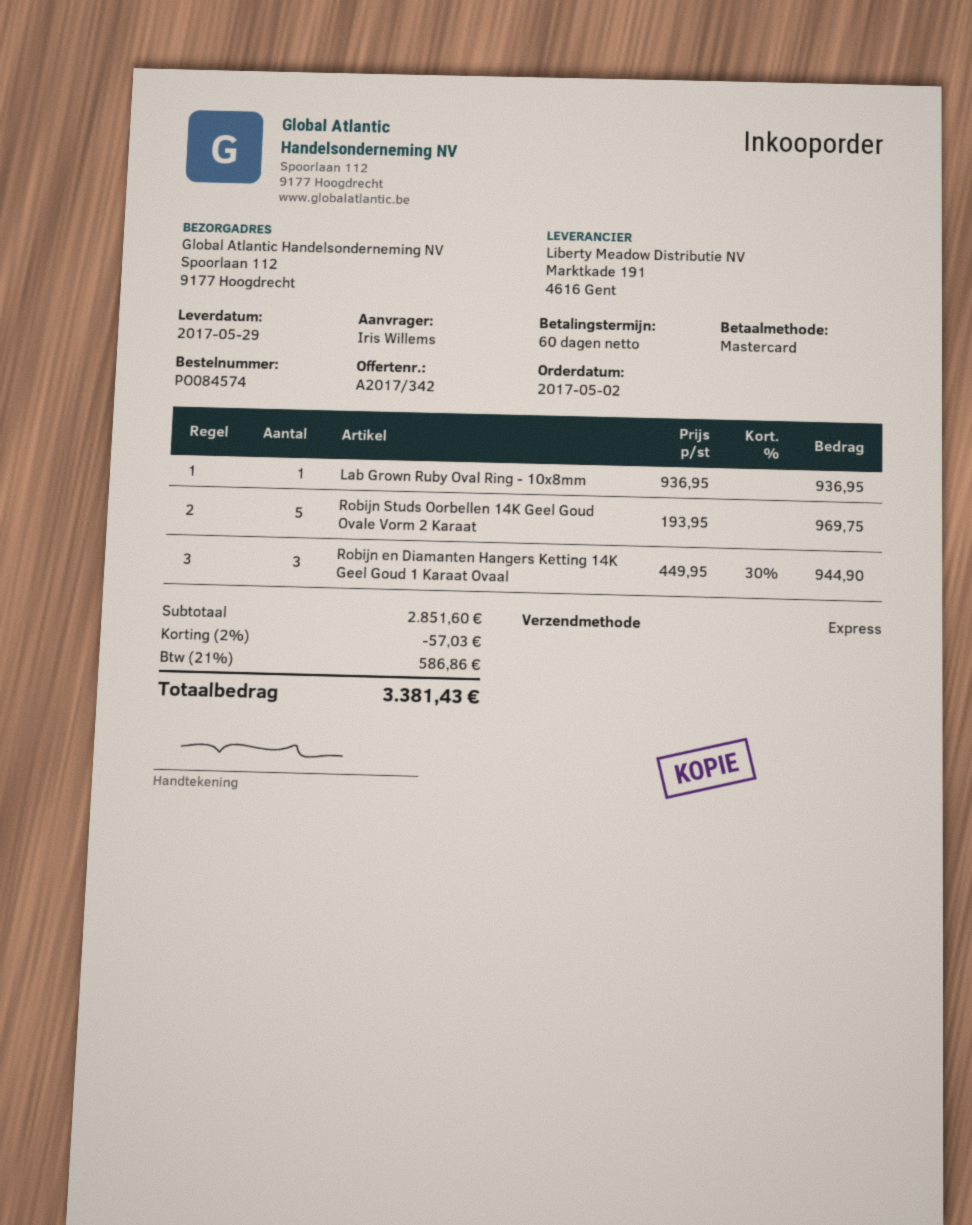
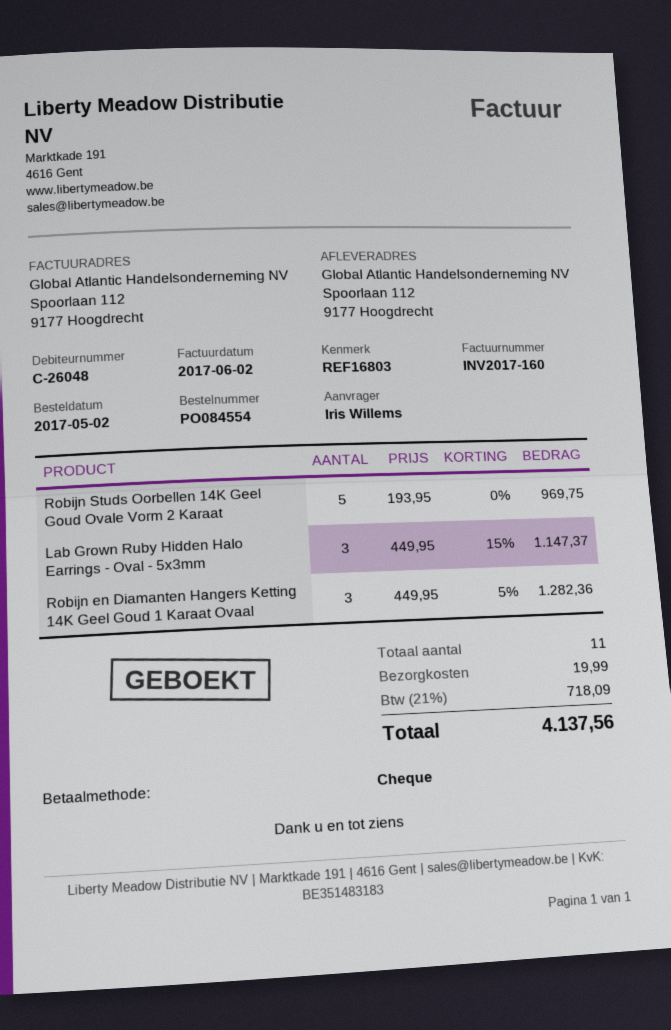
order number: PO084574 -> PO084554
payment method: Mastercard -> cheque
Lab Grown Ruby Oval Ring - 10x8mm: 1 x 936.95 = 936.95 -> none
Robijn en Diamanten Hangers Ketting 14K Geel Goud 1 Karaat Ovaal: 3 x 449.95 - 30% = 944.90 -> 3 x 449.95 - 5% = 1282.36
Lab Grown Ruby Hidden Halo Earrings - Oval - 5x3mm: none -> 3 x 449.95 - 15% = 1147.37
discount: 2% = 57.03 -> none
shipping: none -> 19.99
tax: 21% = 586.86 -> 21% = 718.09
total: 3381.43 -> 4137.56

